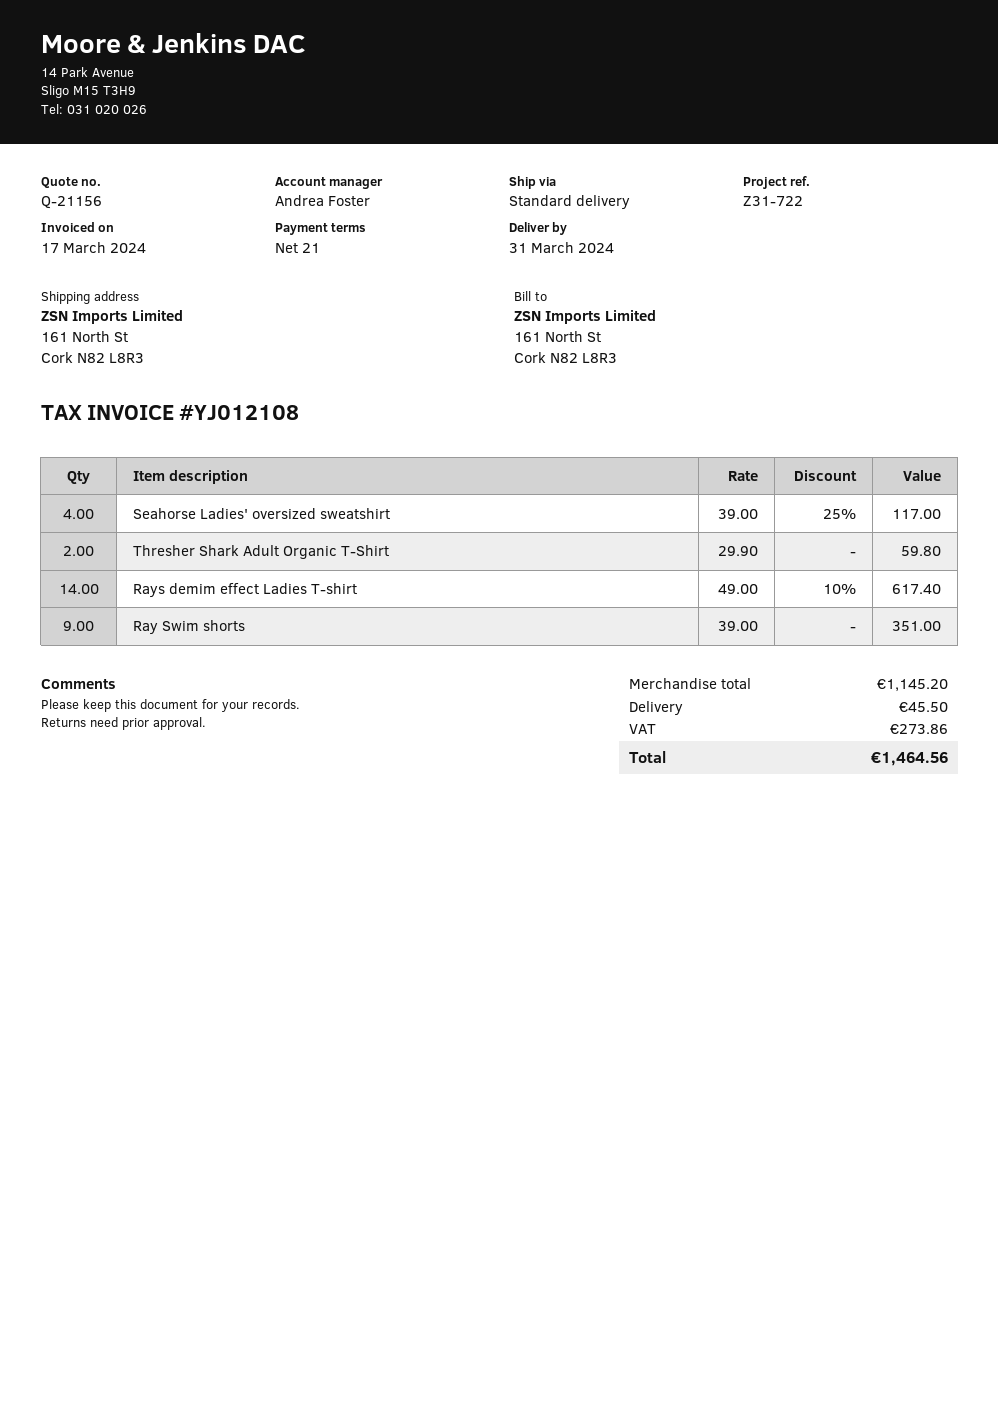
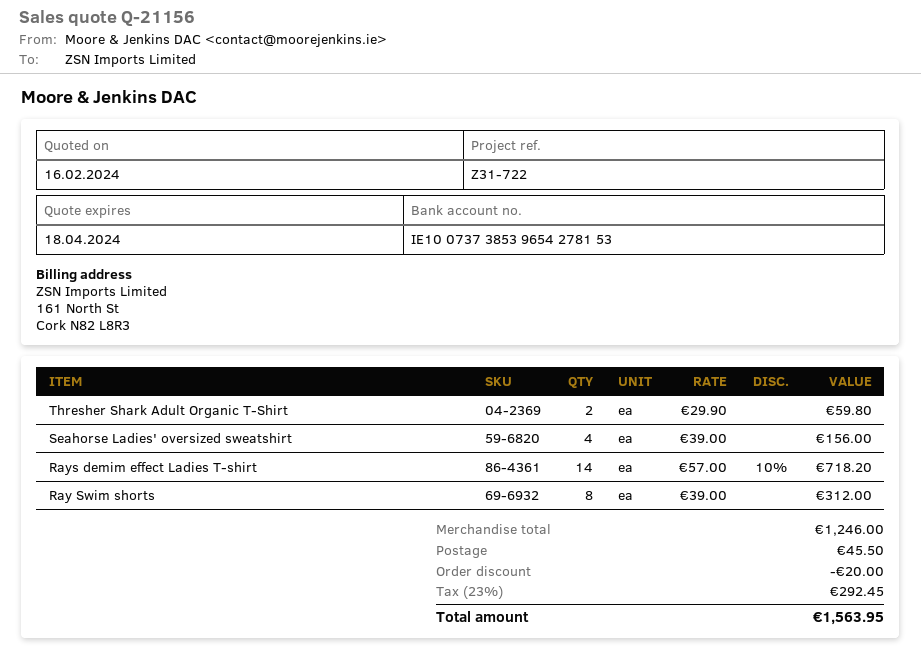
Seahorse Ladies' oversized sweatshirt: 4 x 39.00 - 25% = 117.00 -> 4 x 39.00 = 156.00
Rays demim effect Ladies T-shirt: 14 x 49.00 - 10% = 617.40 -> 14 x 57.00 - 10% = 718.20
Ray Swim shorts: 9 x 39.00 = 351.00 -> 8 x 39.00 = 312.00
subtotal: 1145.20 -> 1246.00
discount: none -> 20.00
tax: 273.86 -> 292.45
total: 1464.56 -> 1563.95

